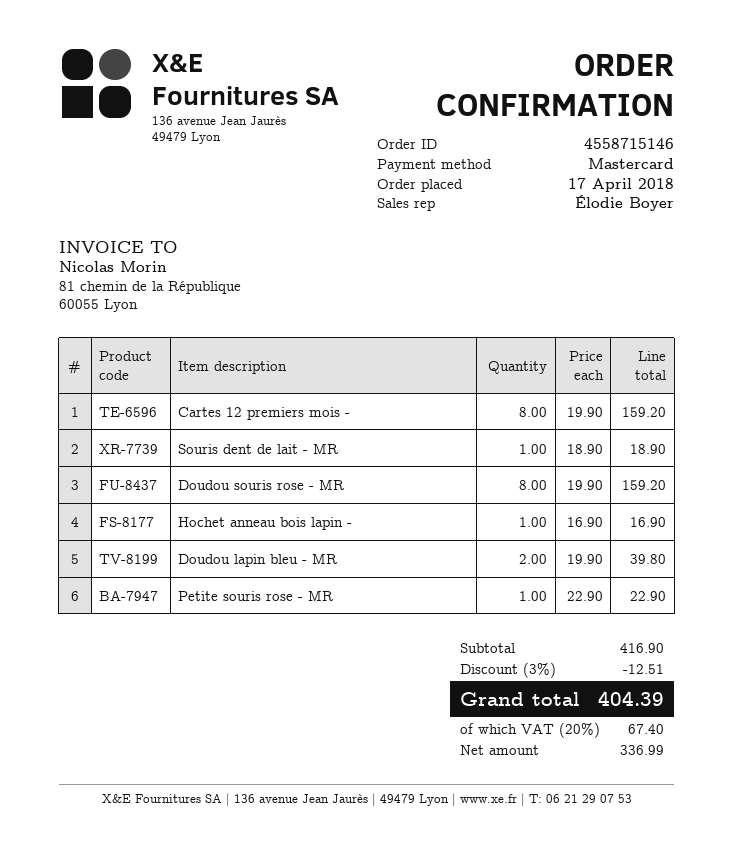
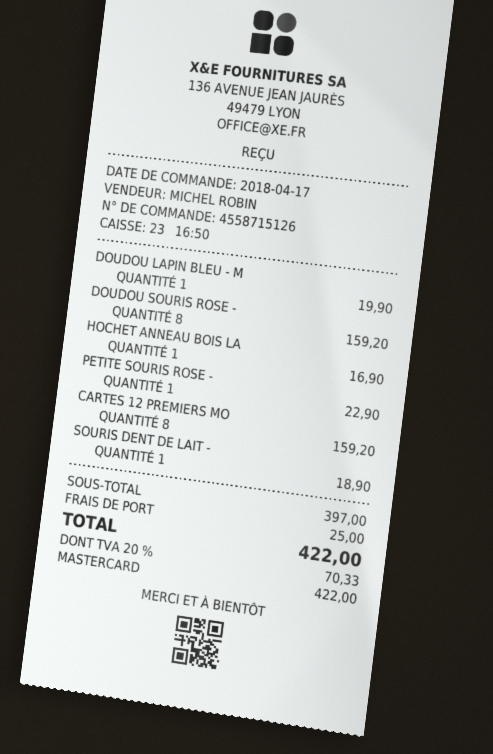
order number: 4558715146 -> 4558715126
sales rep: Élodie Boyer -> MICHEL ROBIN
Doudou lapin bleu - MR: 2 for 39.80 -> 1 for 19.90
subtotal: 416.90 -> 397.00
discount: 3% = 12.51 -> none
shipping: none -> 25.00
tax: 20% = 67.40 -> 20% = 70.33
total: 404.39 -> 422.00

